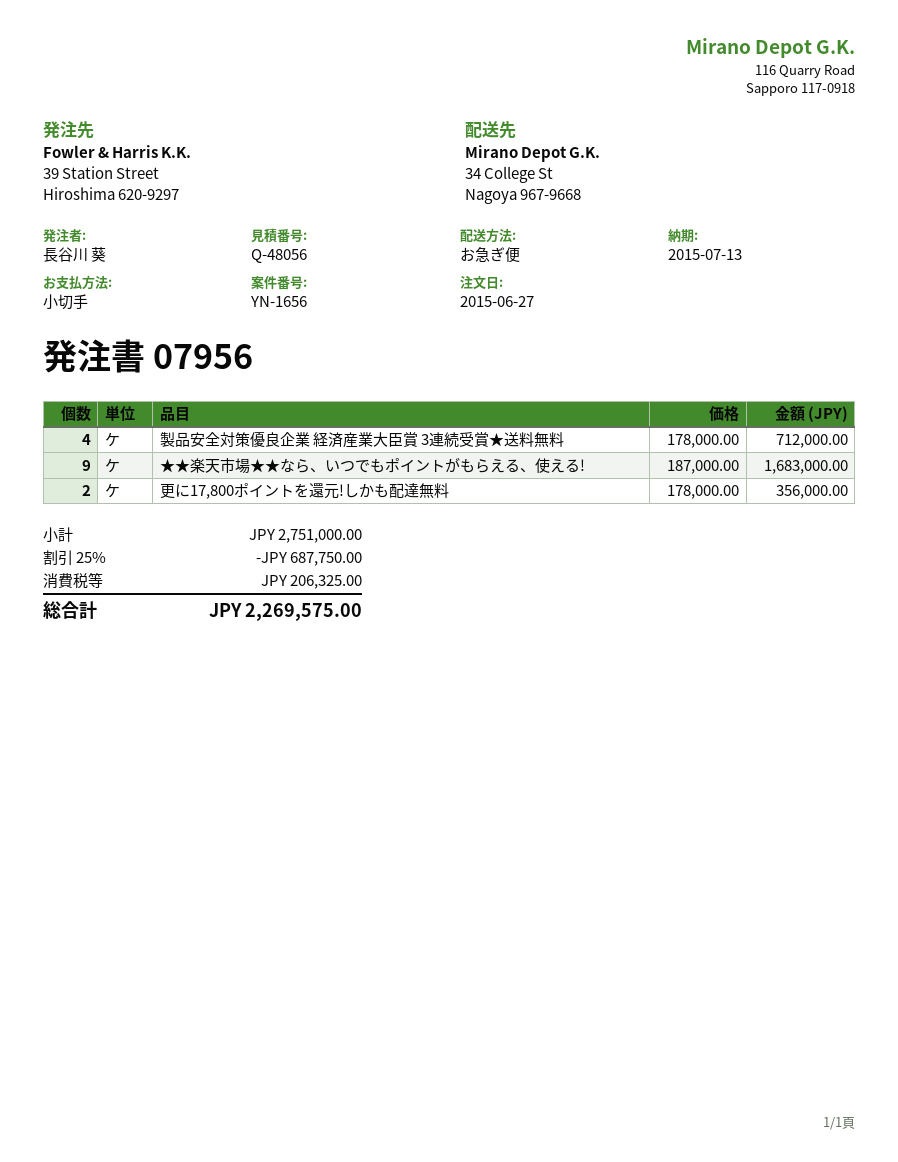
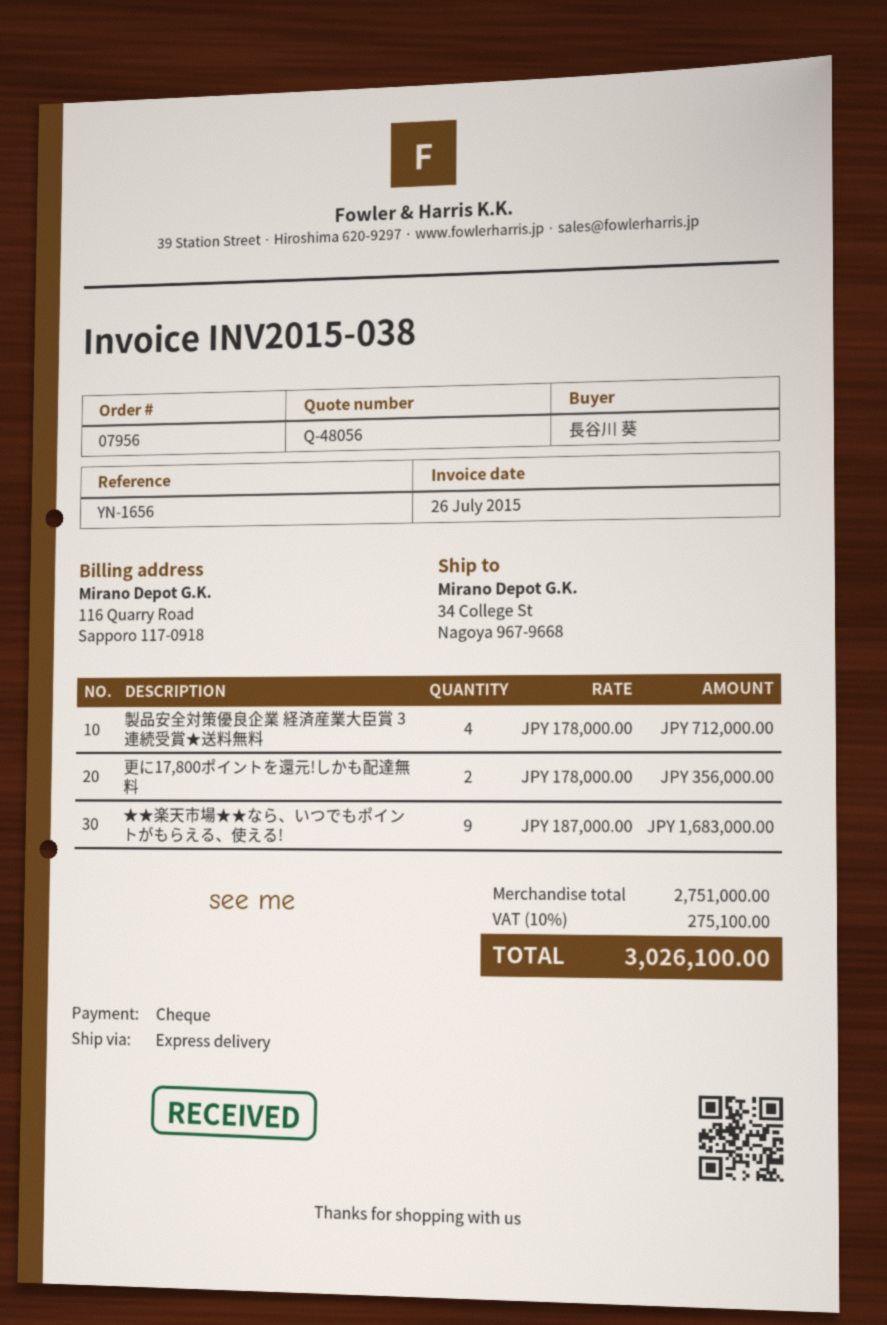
discount: 25% = 687750.00 -> none
tax: 206325.00 -> 275100.00
total: 2269575.00 -> 3026100.00

